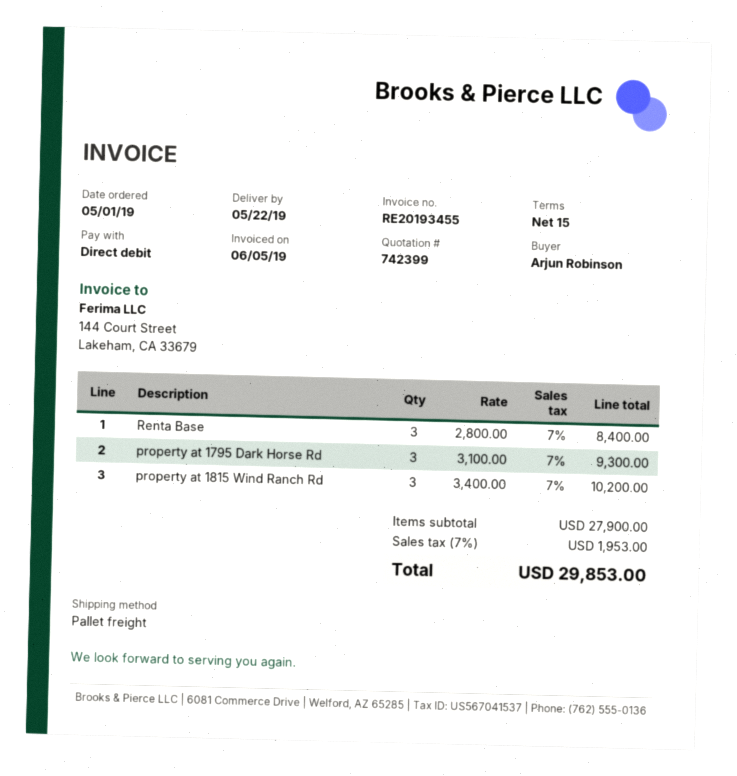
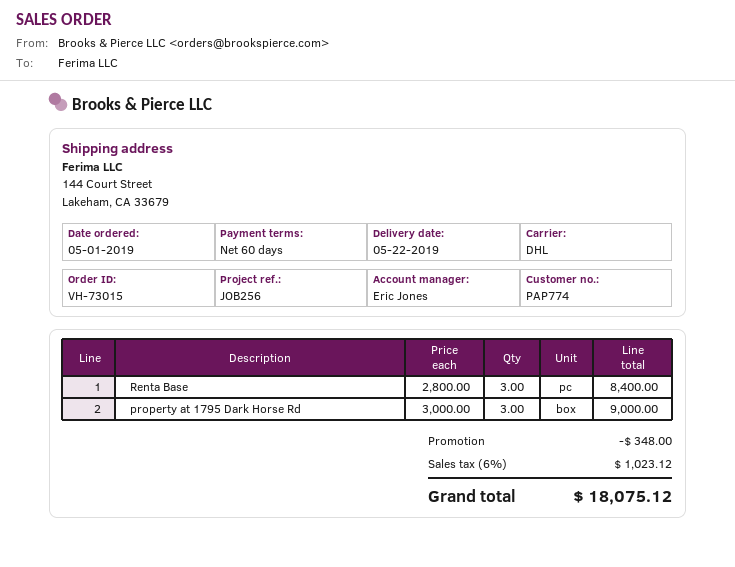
payment terms: 15 days -> 60 days
shipping method: pallet freight -> DHL
property at 1795 Dark Horse Rd: 3 x 3100.00 = 9300.00 -> 3 x 3000.00 = 9000.00
property at 1815 Wind Ranch Rd: 3 x 3400.00 = 10200.00 -> none
discount: none -> 348.00
tax: 7% = 1953.00 -> 6% = 1023.12
total: 29853.00 -> 18075.12

